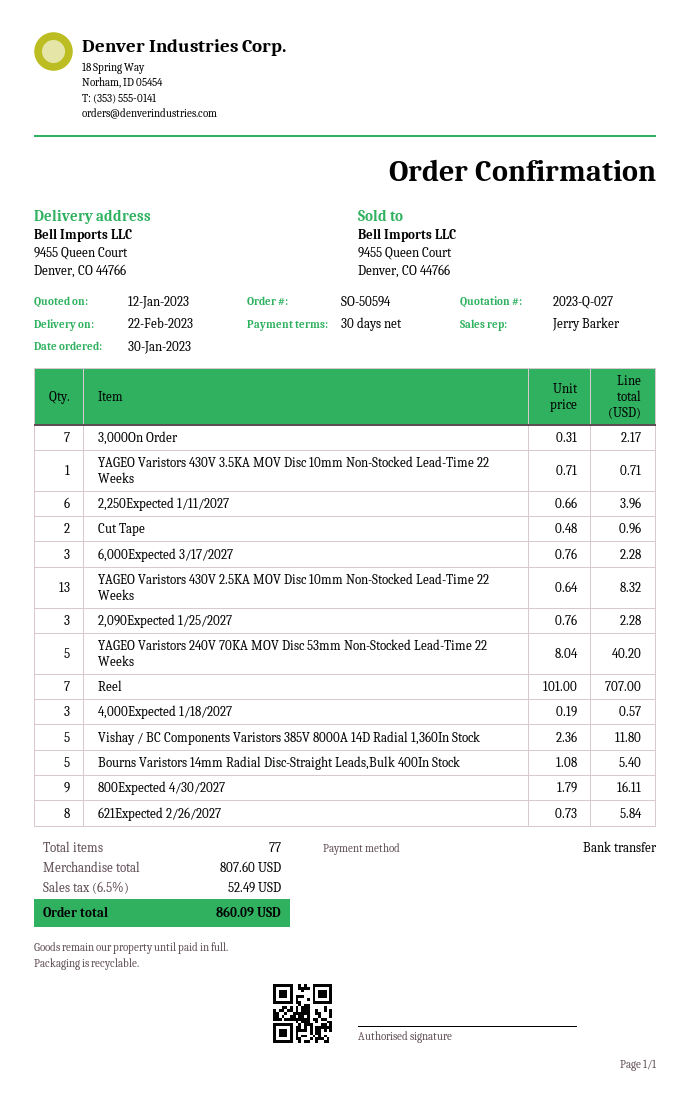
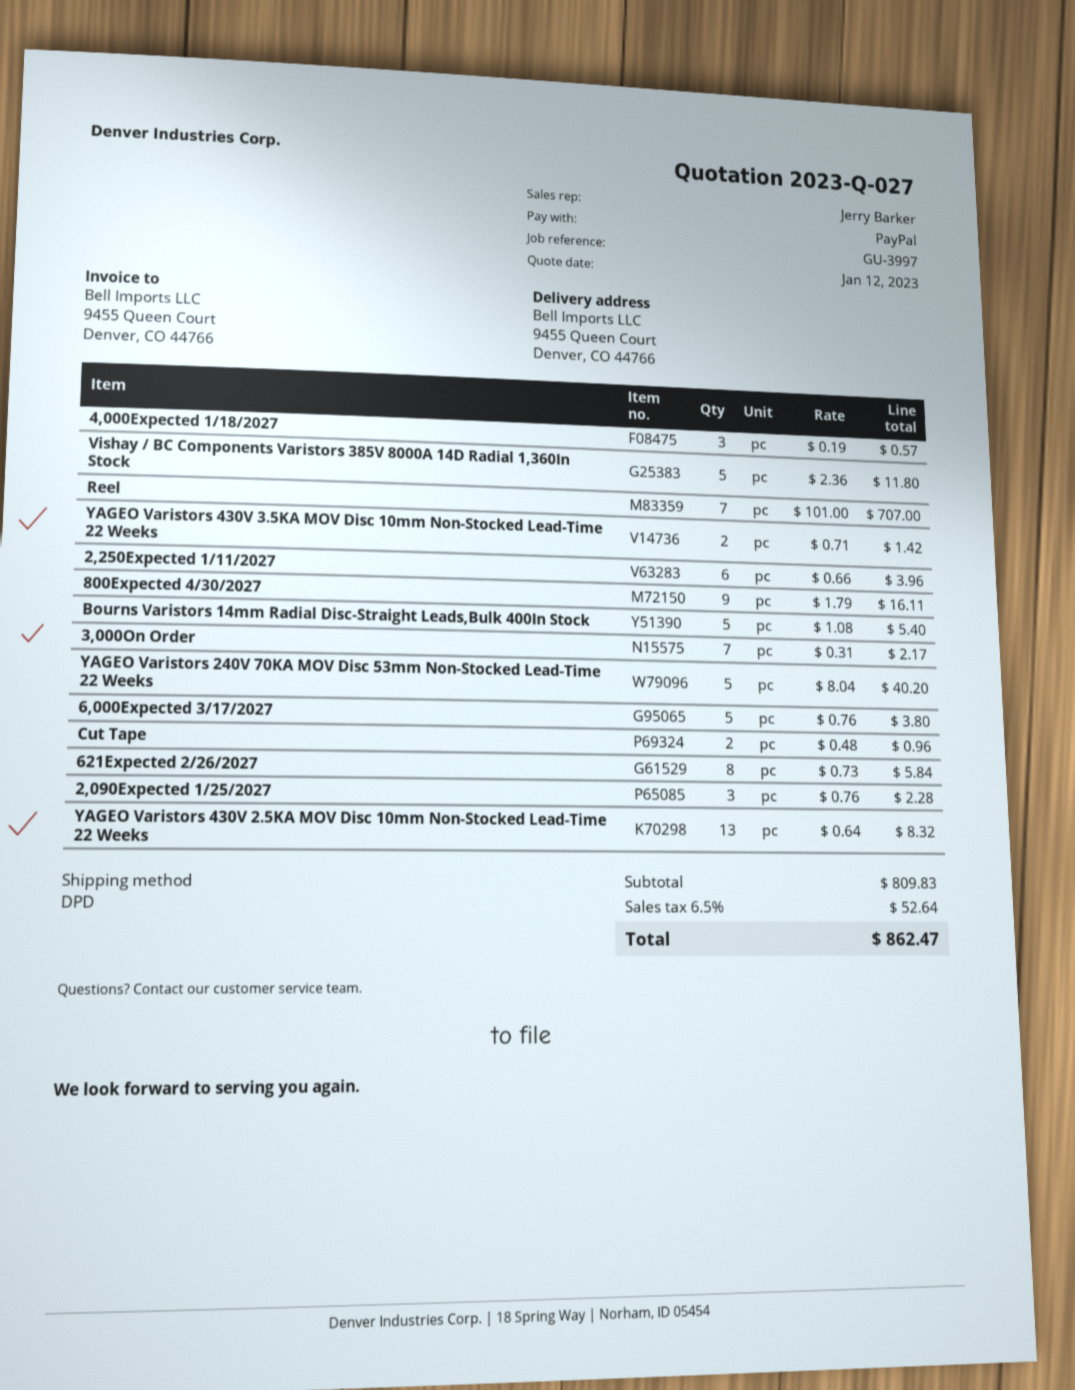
payment method: bank transfer -> PayPal
YAGEO Varistors 430V 3.5KA MOV Disc 10mm Non-Stocked Lead-Time 22 Weeks: 1 x 0.71 = 0.71 -> 2 x 0.71 = 1.42
6,000Expected 3/17/2027: 3 x 0.76 = 2.28 -> 5 x 0.76 = 3.80
subtotal: 807.60 -> 809.83
tax: 6.5% = 52.49 -> 6.5% = 52.64
total: 860.09 -> 862.47

